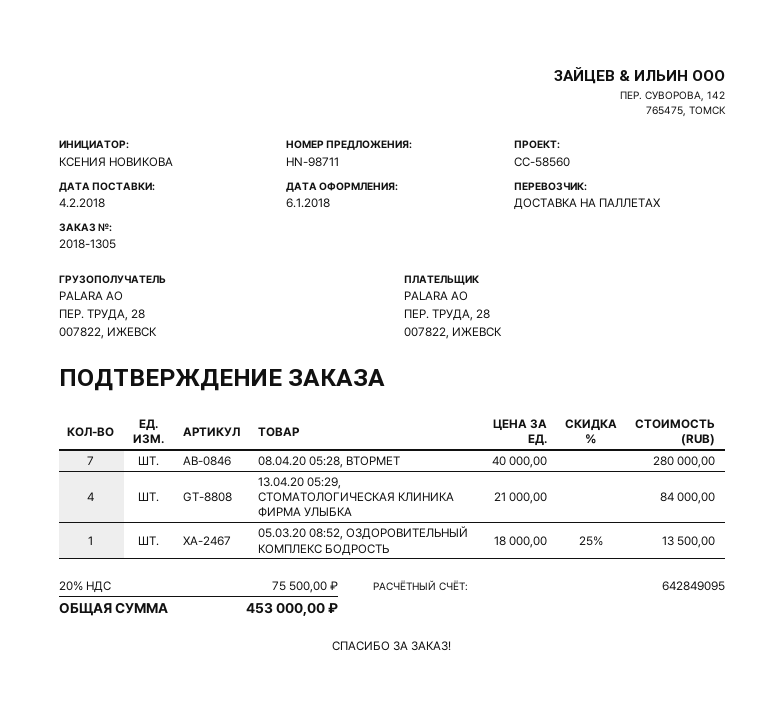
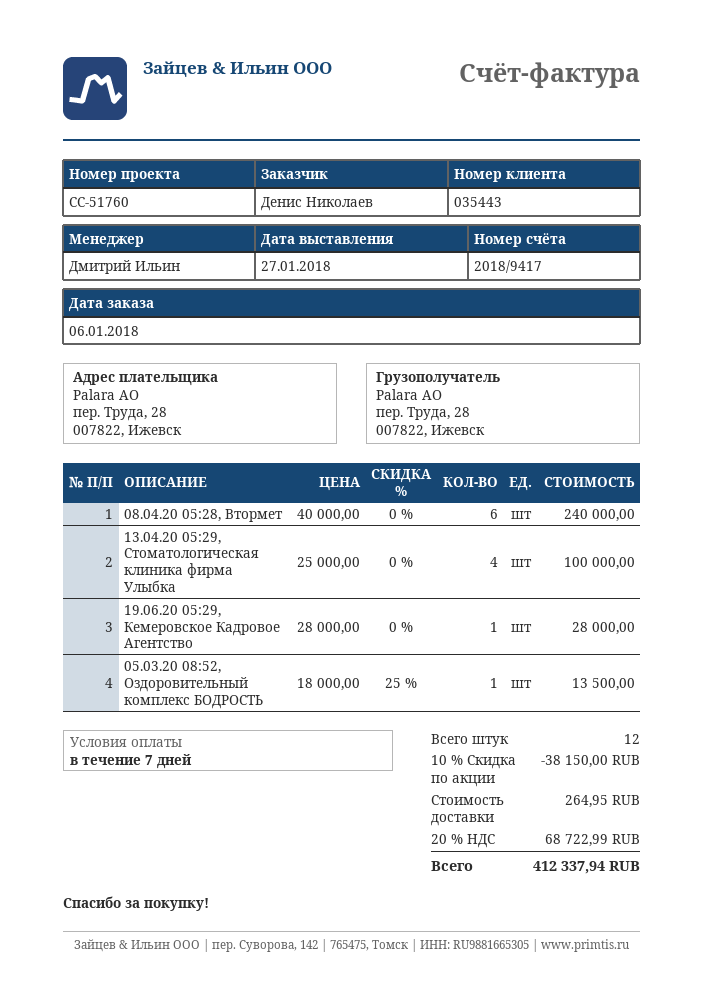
reference: CC-58560 -> CC-51760
ordered by: КСЕНИЯ НОВИКОВА -> Денис Николаев
08.04.20 05:28, ВТОРМЕТ: 7 x 40000.00 = 280000.00 -> 6 x 40000.00 = 240000.00
13.04.20 05:29, СТОМАТОЛОГИЧЕСКАЯ КЛИНИКА ФИРМА УЛЫБКА: 4 x 21000.00 = 84000.00 -> 4 x 25000.00 = 100000.00
19.06.20 05:29, Кемеровское Кадровое Агентство: none -> 1 x 28000.00 = 28000.00
discount: none -> 10% = 38150.00
shipping: none -> 264.95
tax: 20% = 75500.00 -> 20% = 68722.99
total: 453000.00 -> 412337.94

